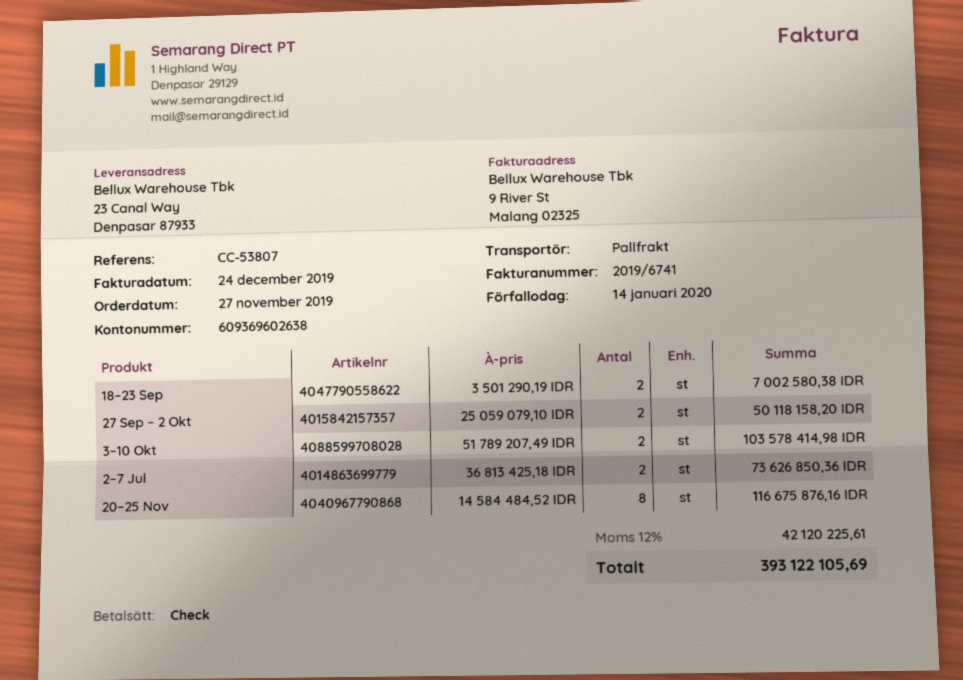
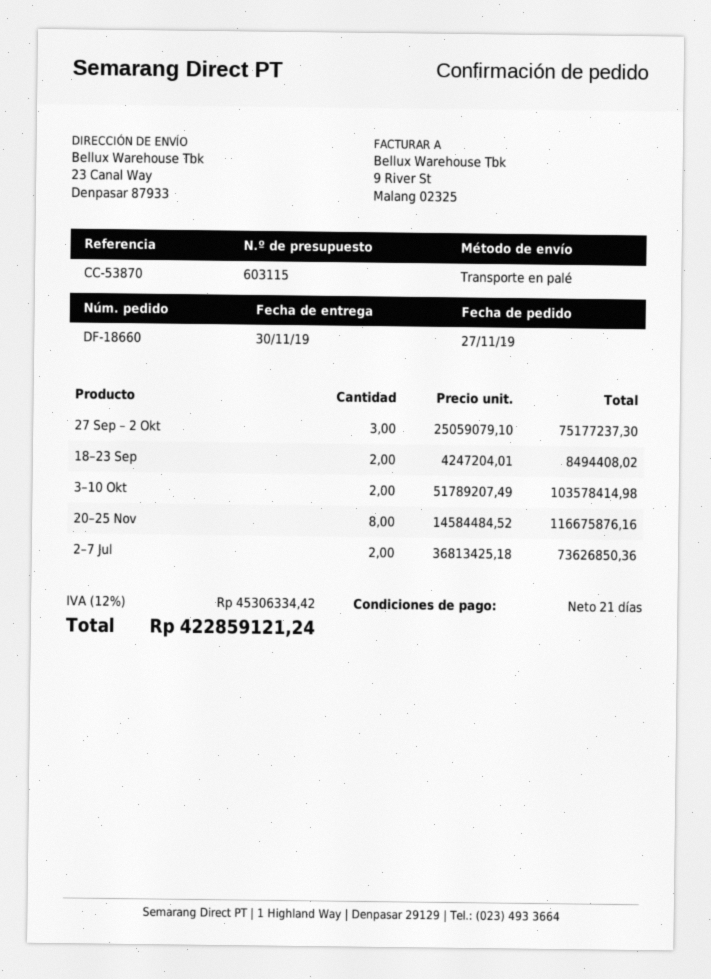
reference: CC-53807 -> CC-53870
18–23 Sep: 2 x 3501290.19 = 7002580.38 -> 2 x 4247204.01 = 8494408.02
27 Sep – 2 Okt: 2 x 25059079.10 = 50118158.20 -> 3 x 25059079.10 = 75177237.30
tax: 12% = 42120225.61 -> 12% = 45306334.42
total: 393122105.69 -> 422859121.24

